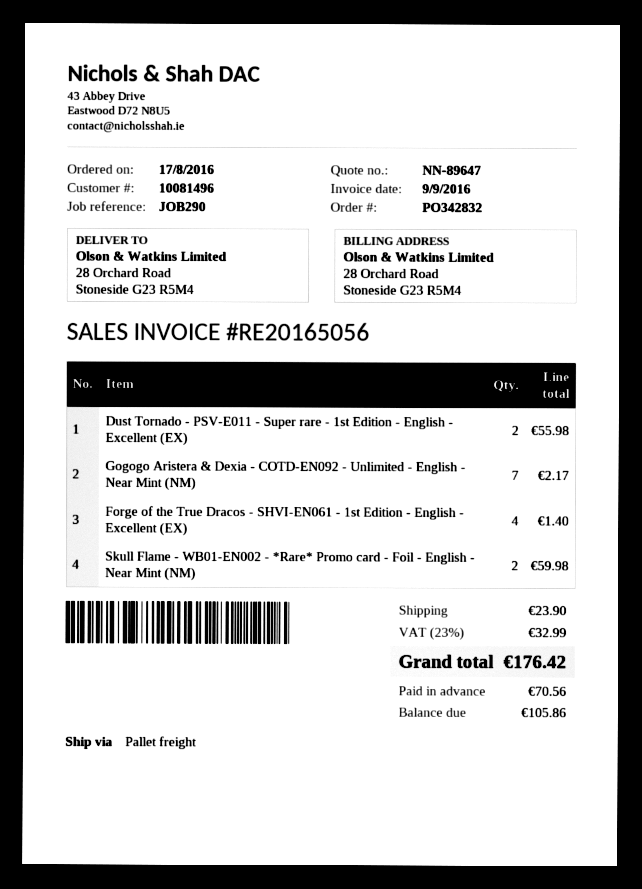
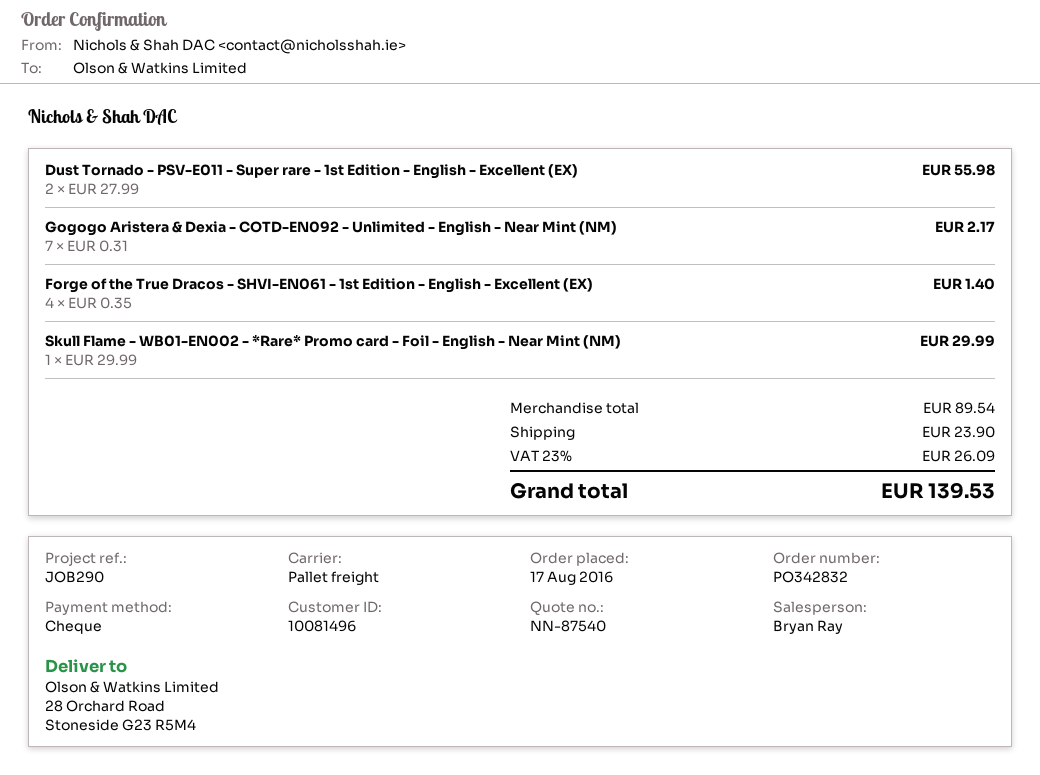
quote number: NN-89647 -> NN-87540
Skull Flame - WB01-EN002 - *Rare* Promo card - Foil - English - Near Mint (NM): 2 for 59.98 -> 1 for 29.99
tax: 23% = 32.99 -> 23% = 26.09
total: 176.42 -> 139.53

